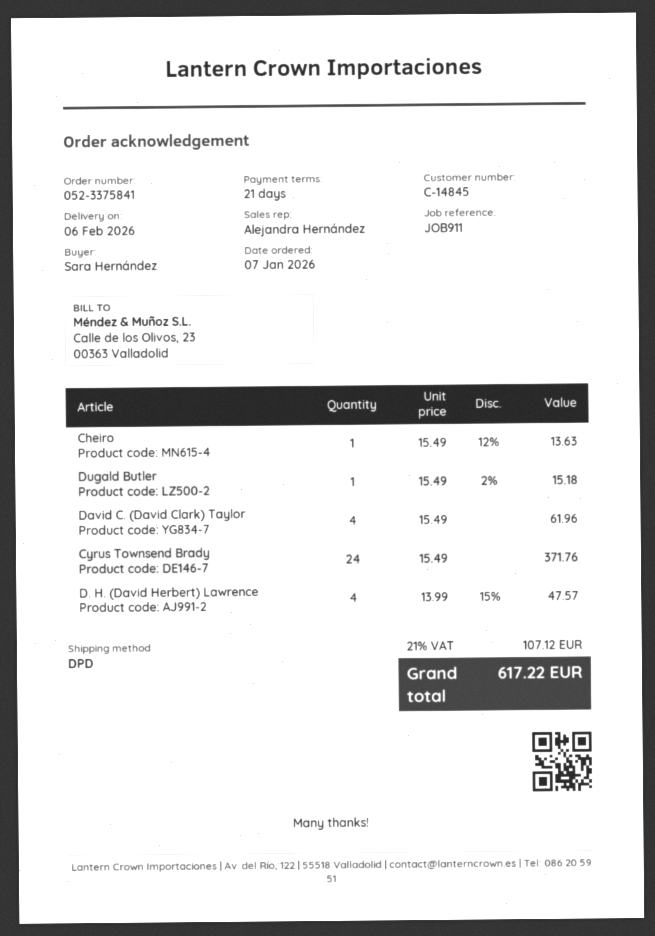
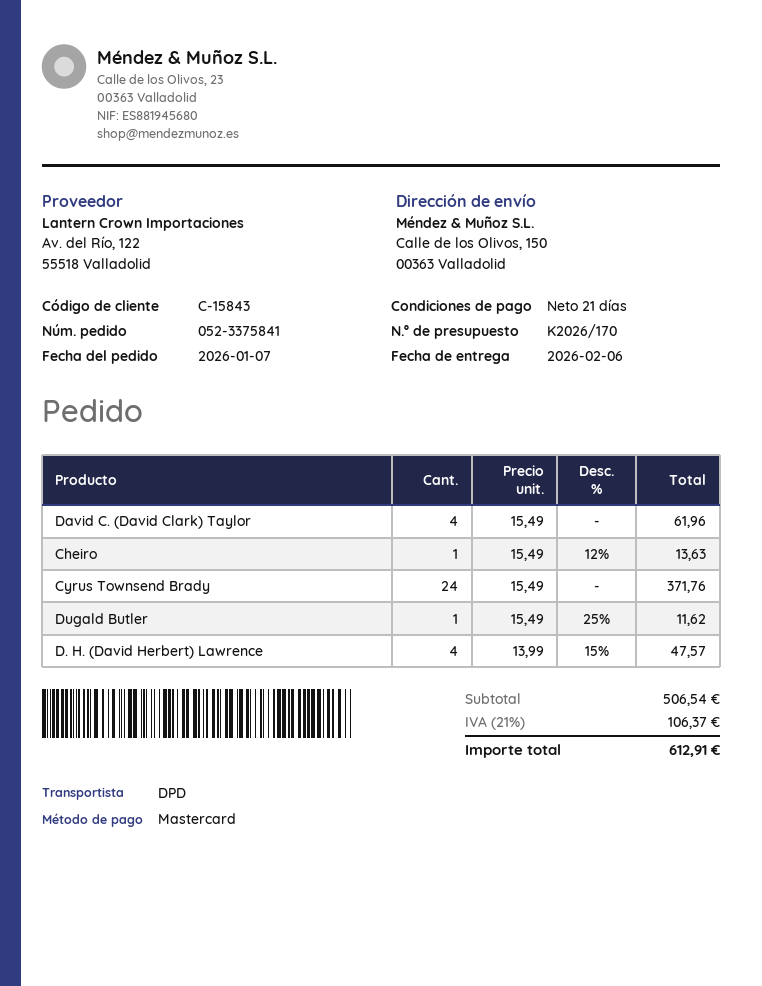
customer number: C-14845 -> C-15843
Dugald Butler: 1 x 15.49 - 2% = 15.18 -> 1 x 15.49 - 25% = 11.62
tax: 21% = 107.12 -> 21% = 106.37
total: 617.22 -> 612.91

